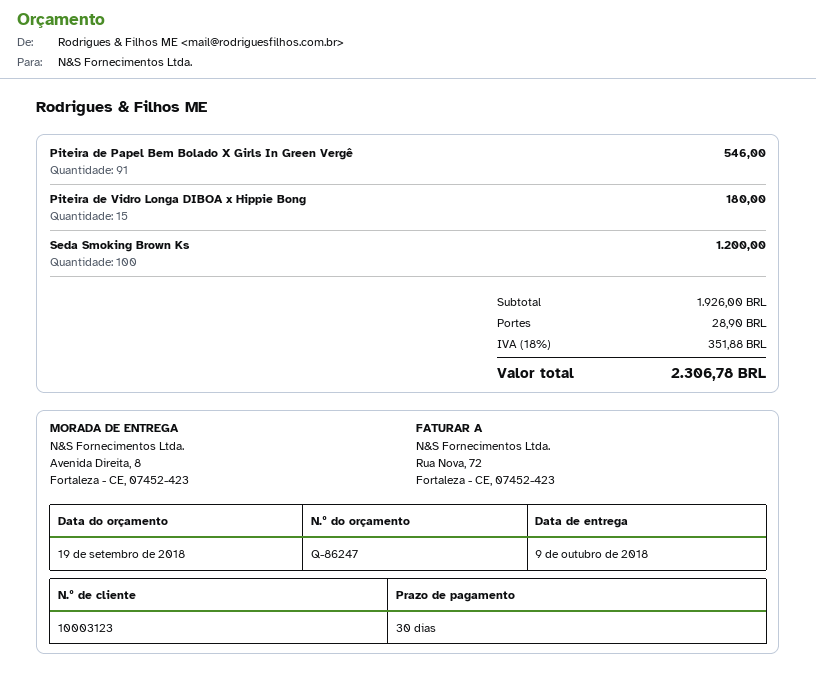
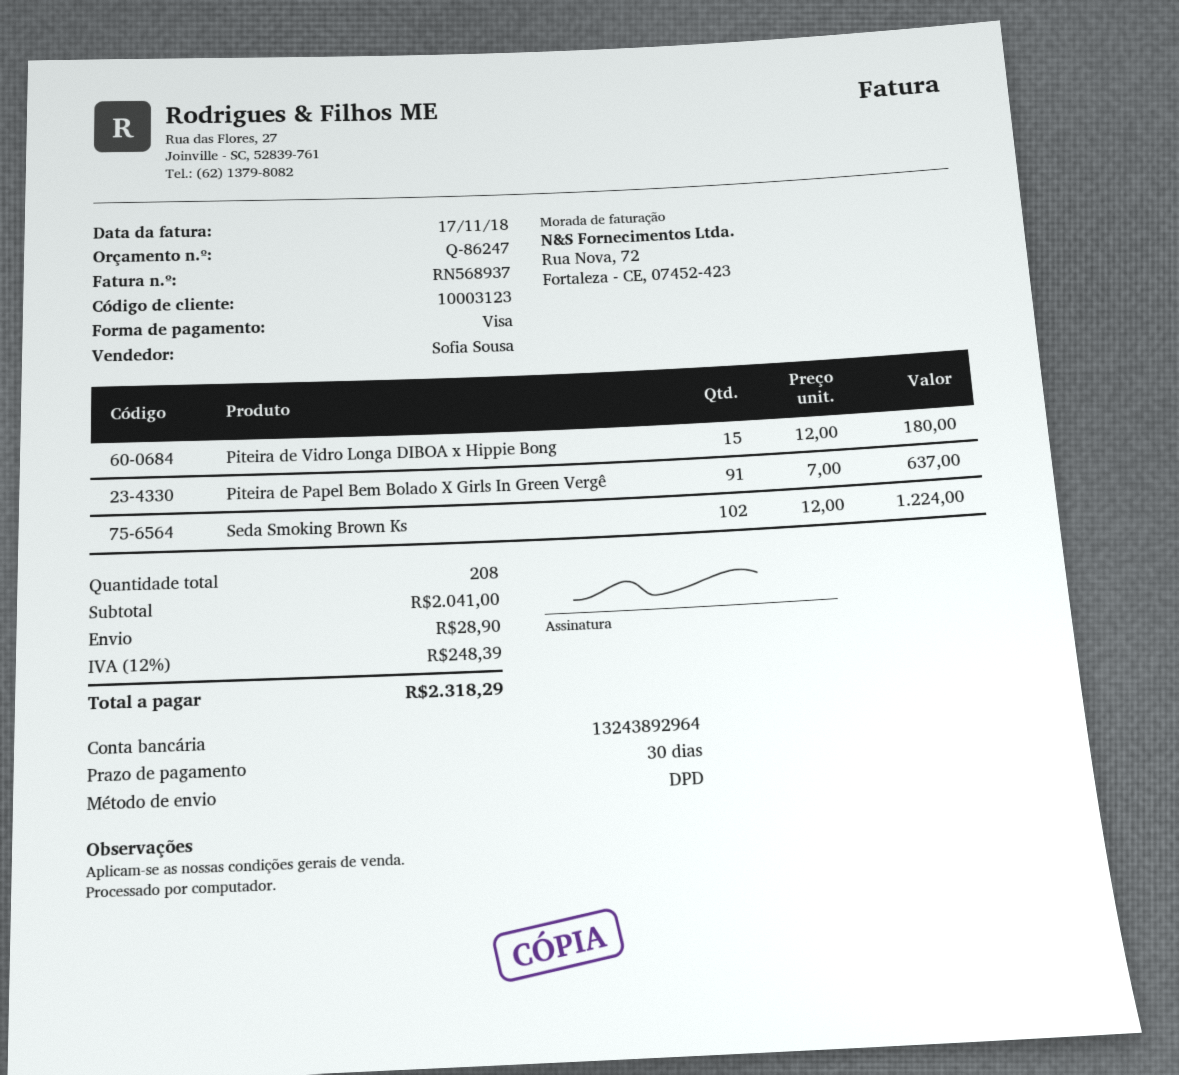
Piteira de Papel Bem Bolado X Girls In Green Vergê: 91 for 546.00 -> 91 for 637.00
Seda Smoking Brown Ks: 100 for 1200.00 -> 102 for 1224.00
subtotal: 1926.00 -> 2041.00
tax: 18% = 351.88 -> 12% = 248.39
total: 2306.78 -> 2318.29

